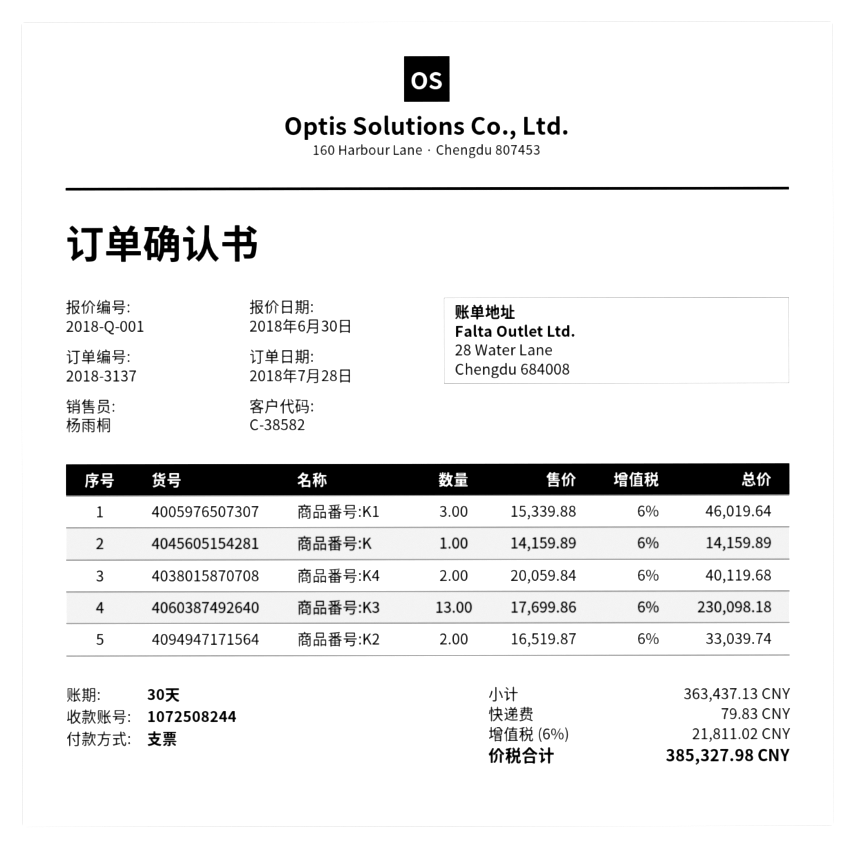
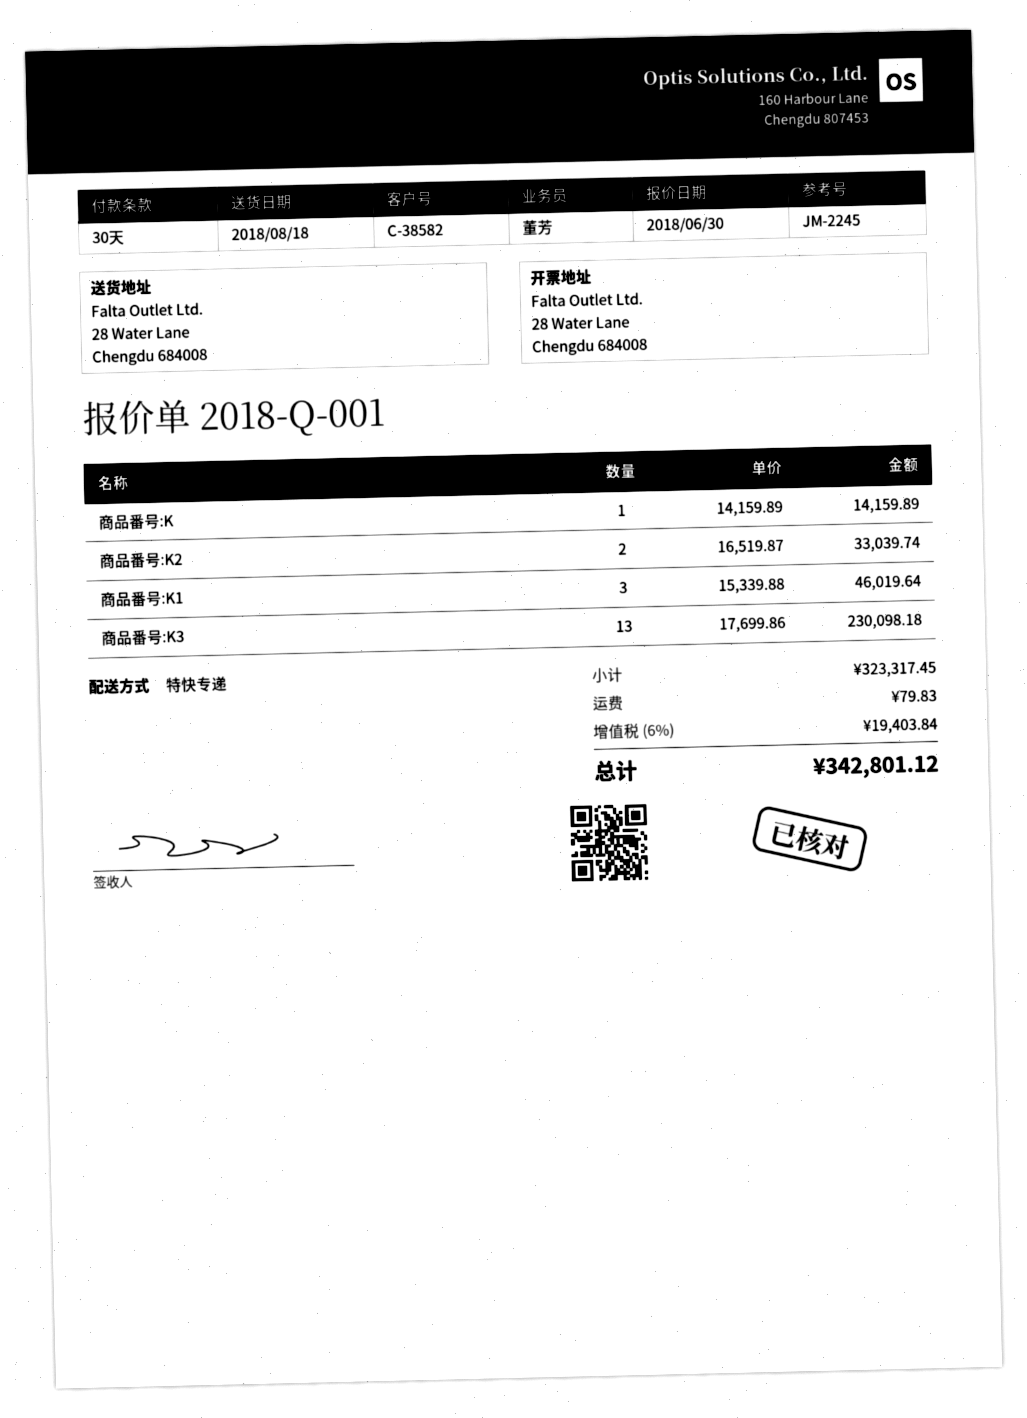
sales rep: 杨雨桐 -> 董芳
商品番号:K4: 2 x 20059.84 = 40119.68 -> none
subtotal: 363437.13 -> 323317.45
tax: 6% = 21811.02 -> 6% = 19403.84
total: 385327.98 -> 342801.12

